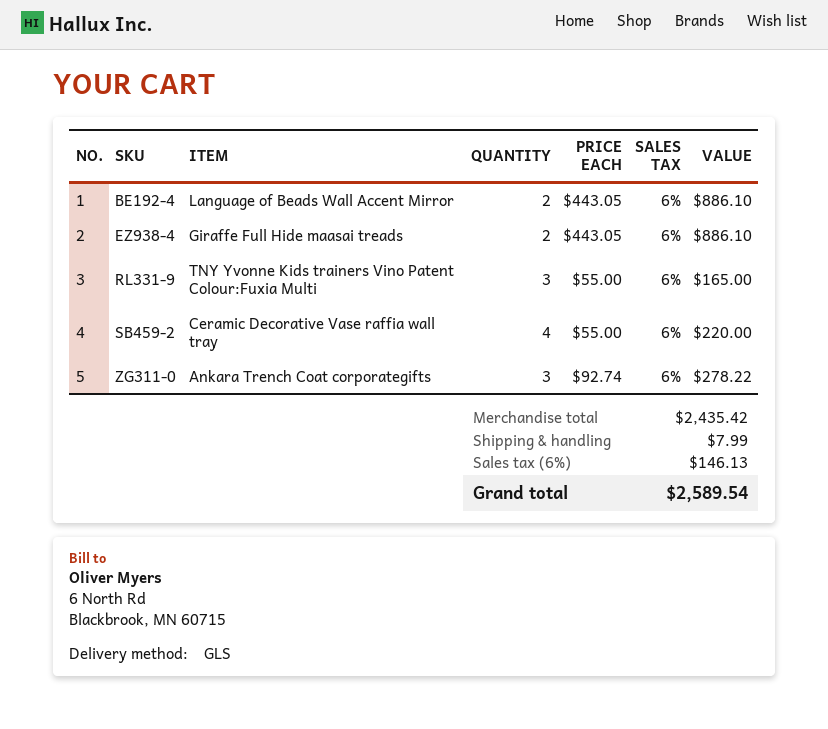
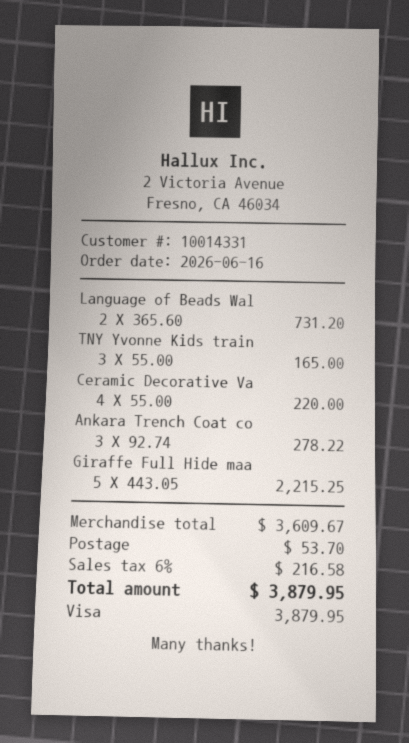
Language of Beads Wall Accent Mirror: 2 x 443.05 = 886.10 -> 2 x 365.60 = 731.20
Giraffe Full Hide maasai treads: 2 x 443.05 = 886.10 -> 5 x 443.05 = 2215.25
subtotal: 2435.42 -> 3609.67
shipping: 7.99 -> 53.70
tax: 6% = 146.13 -> 6% = 216.58
total: 2589.54 -> 3879.95

